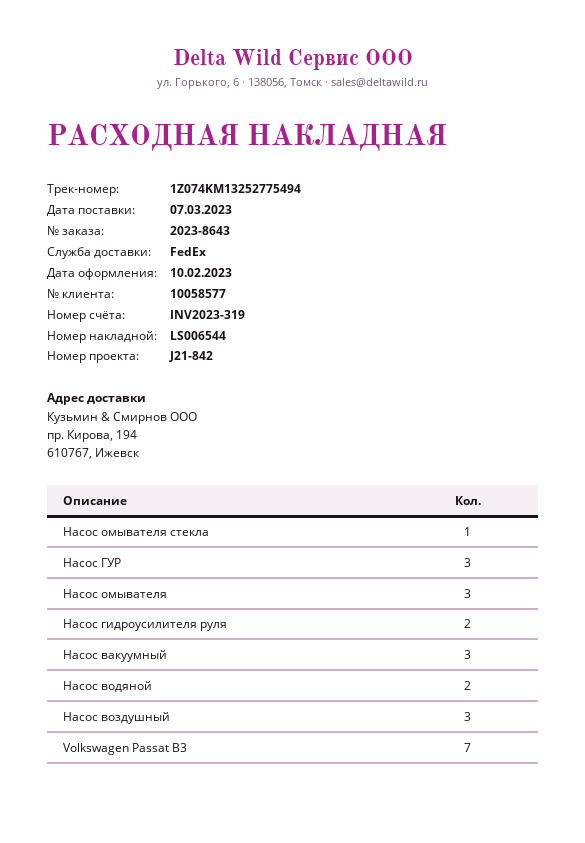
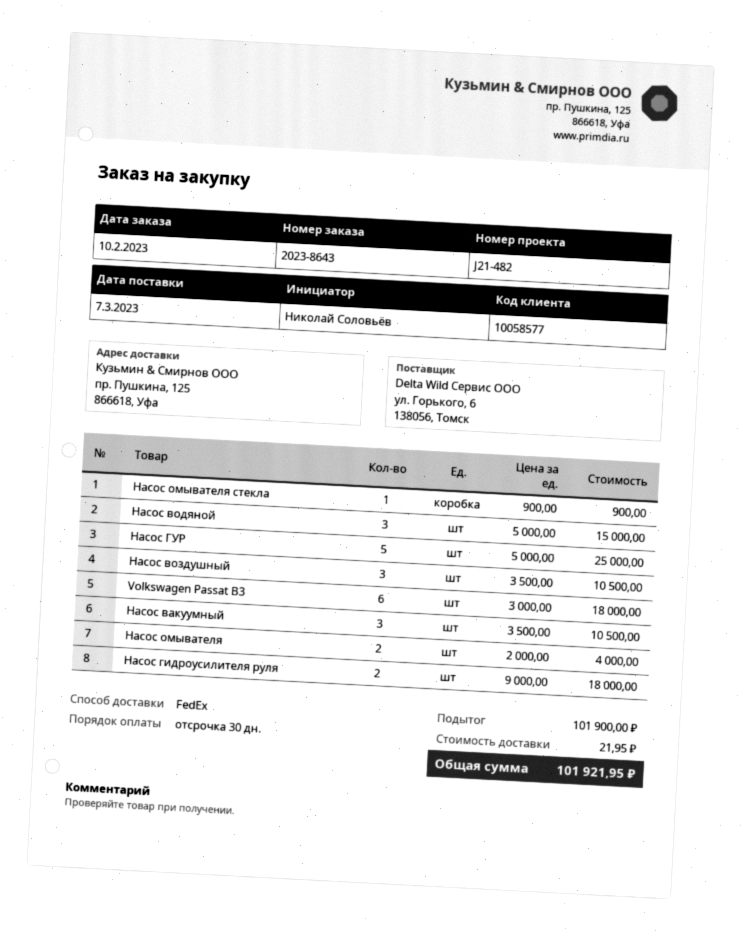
reference: J21-842 -> J21-482
ship to: пр. Кирова, 194, 610767, Ижевск -> пр. Пушкина, 125, 866618, Уфа
Насос ГУР: 3 -> 5
Насос омывателя: 3 -> 2
Насос водяной: 2 -> 3
Volkswagen Passat B3: 7 -> 6

